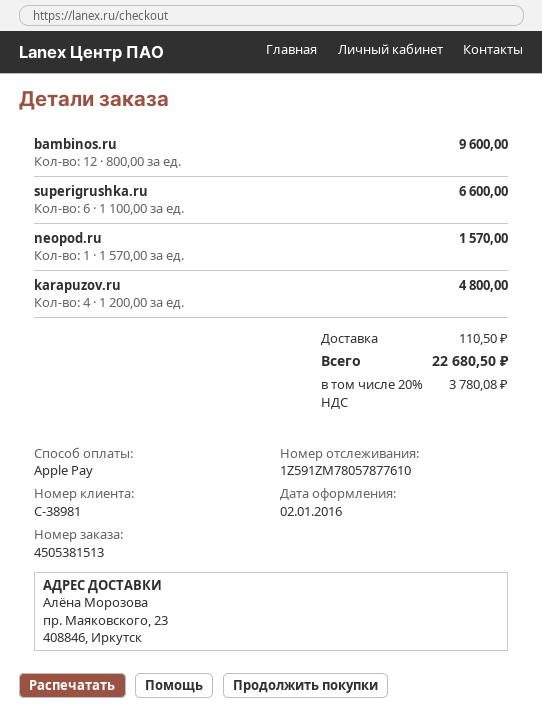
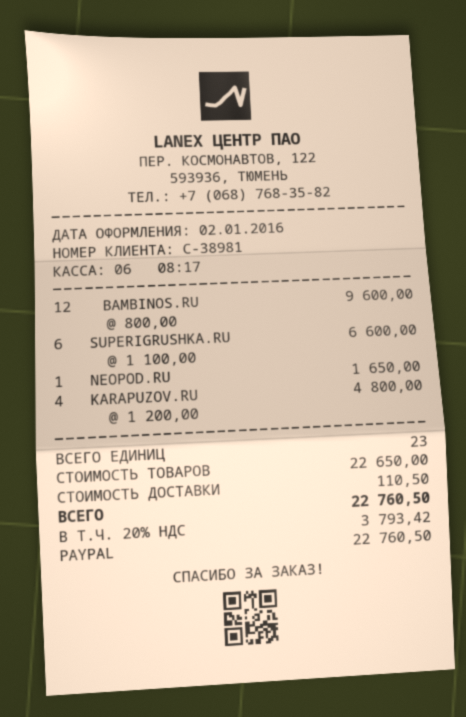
payment method: Apple Pay -> PayPal
neopod.ru: 1 x 1570.00 = 1570.00 -> 1 x 1650.00 = 1650.00
tax: 20% = 3780.08 -> 20% = 3793.42
total: 22680.50 -> 22760.50

